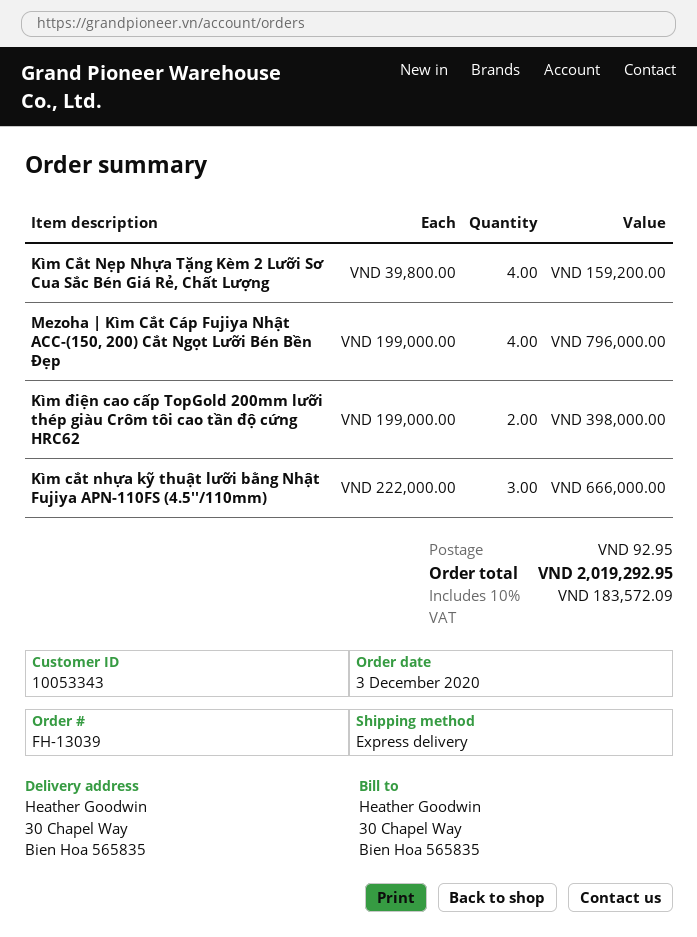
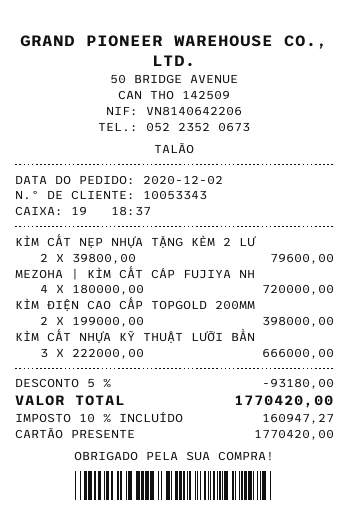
order date: 2020-12-03 -> 2020-12-02
Kìm Cắt Nẹp Nhựa Tặng Kèm 2 Lưỡi Sơ Cua Sắc Bén Giá Rẻ, Chất Lượng: 4 x 39800.00 = 159200.00 -> 2 x 39800.00 = 79600.00
Mezoha | Kìm Cắt Cáp Fujiya Nhật ACC-(150, 200) Cắt Ngọt Lưỡi Bén Bền Đẹp: 4 x 199000.00 = 796000.00 -> 4 x 180000.00 = 720000.00
discount: none -> 5% = 93180.00
shipping: 92.95 -> none
tax: 10% = 183572.09 -> 10% = 160947.27
total: 2019292.95 -> 1770420.00

